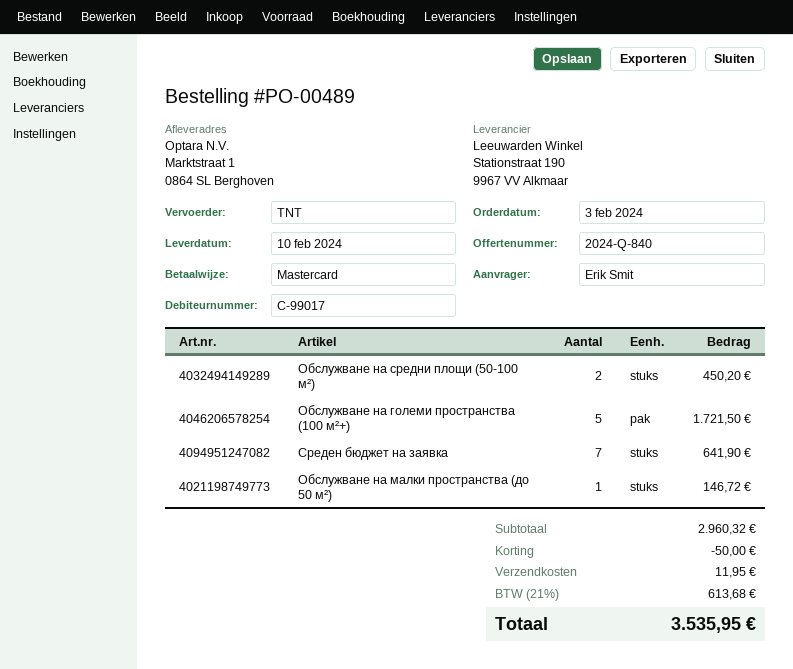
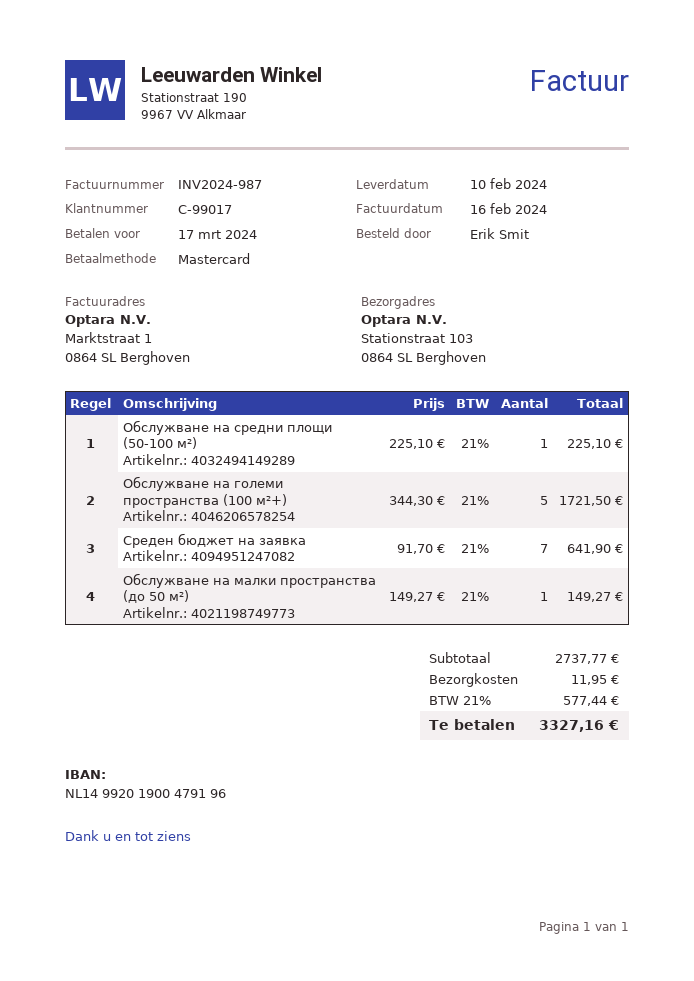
ship to: Marktstraat 1, 0864 SL Berghoven -> Stationstraat 103, 0864 SL Berghoven
Обслужване на средни площи (50-100 м²): 2 for 450.20 -> 1 for 225.10
Обслужване на малки пространства (до 50 м²): 1 for 146.72 -> 1 for 149.27
subtotal: 2960.32 -> 2737.77
discount: 50.00 -> none
tax: 21% = 613.68 -> 21% = 577.44
total: 3535.95 -> 3327.16

